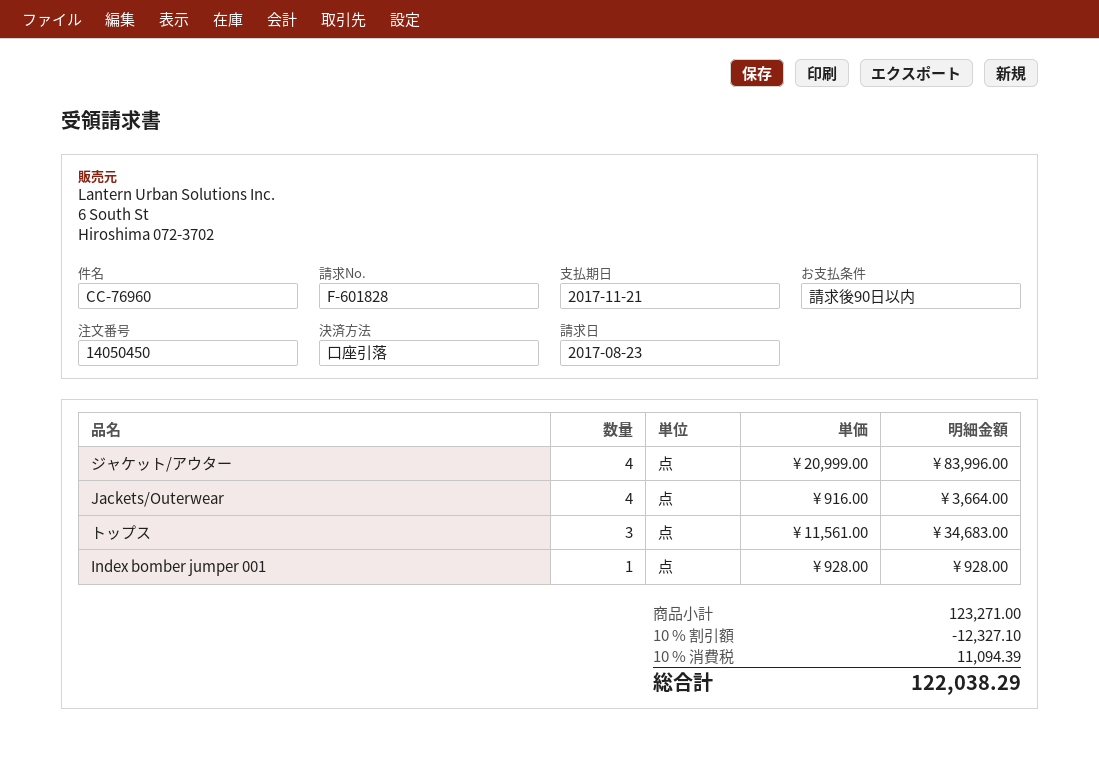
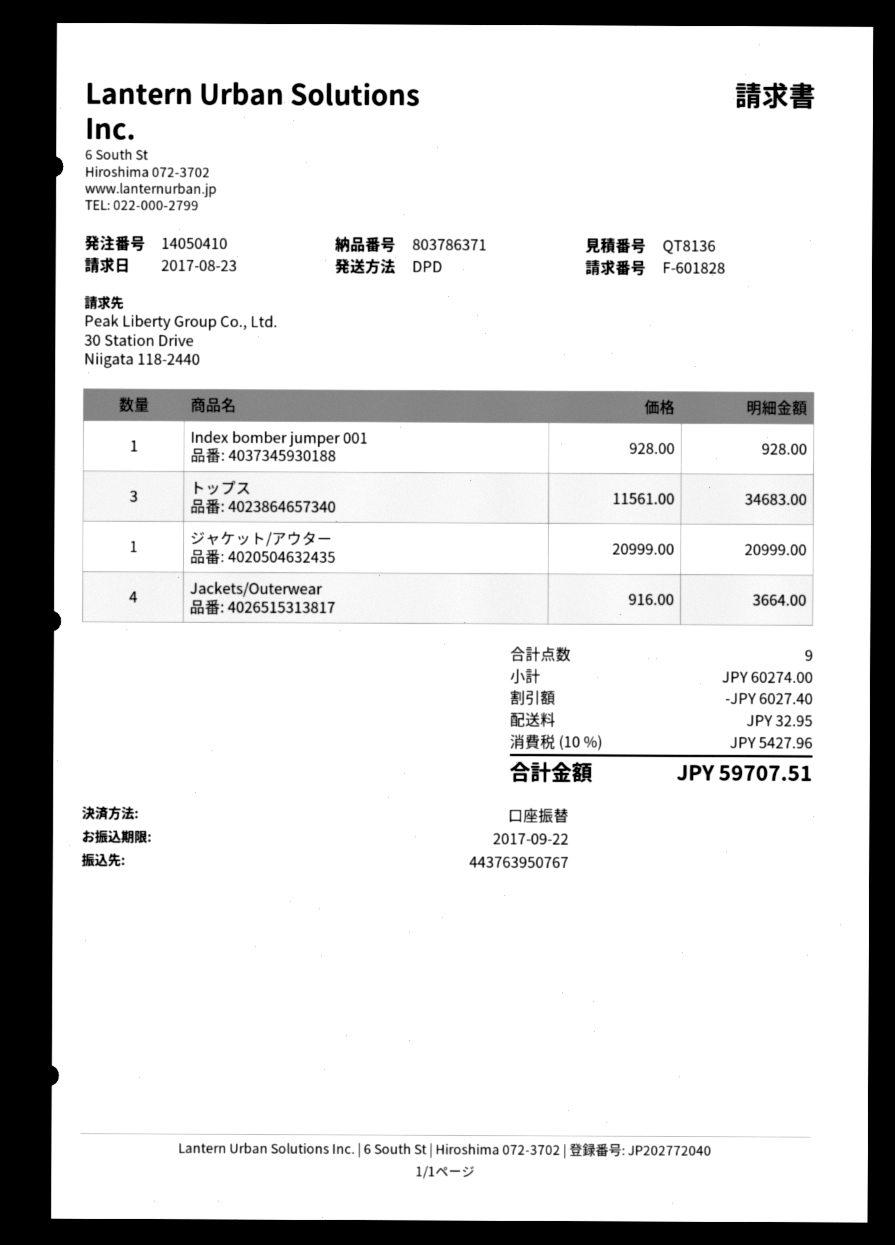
order number: 14050450 -> 14050410
due date: 2017-11-21 -> 2017-09-22
ジャケット/アウター: 4 x 20999.00 = 83996.00 -> 1 x 20999.00 = 20999.00
subtotal: 123271.00 -> 60274.00
discount: 12327.10 -> 6027.40
shipping: none -> 32.95
tax: 10% = 11094.39 -> 10% = 5427.96
total: 122038.29 -> 59707.51

